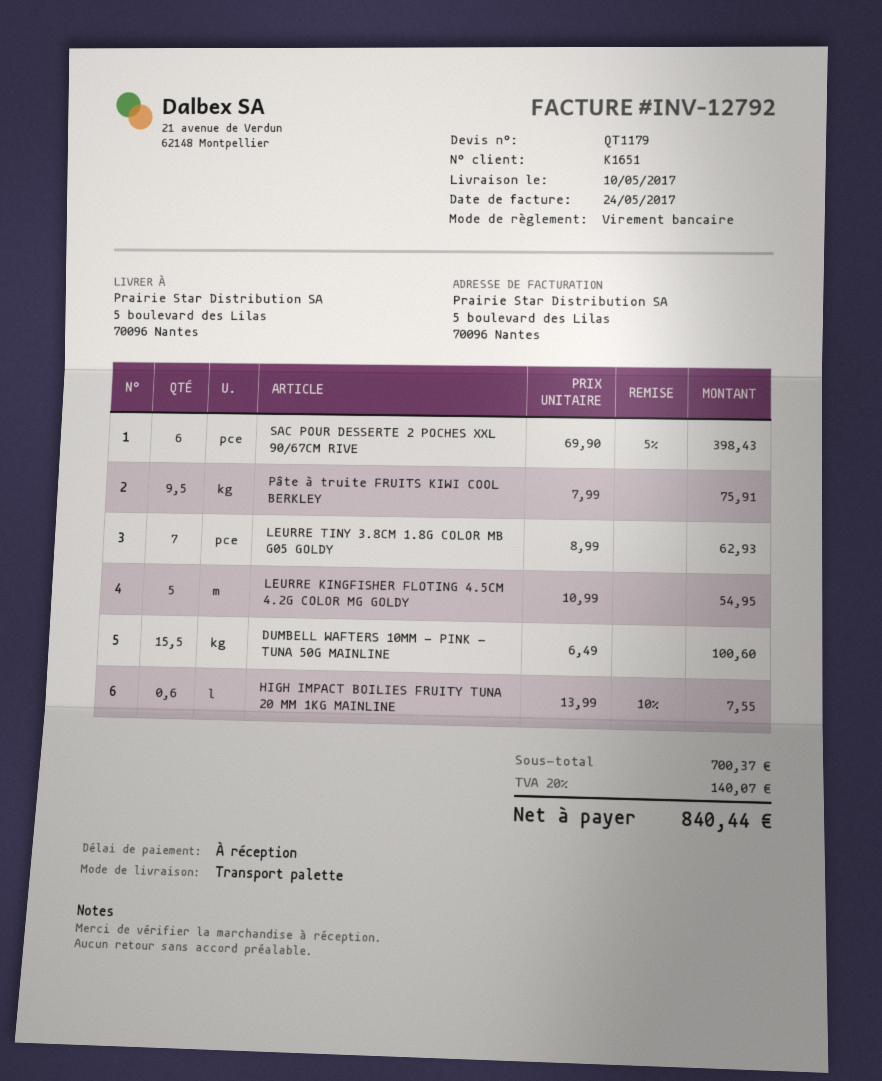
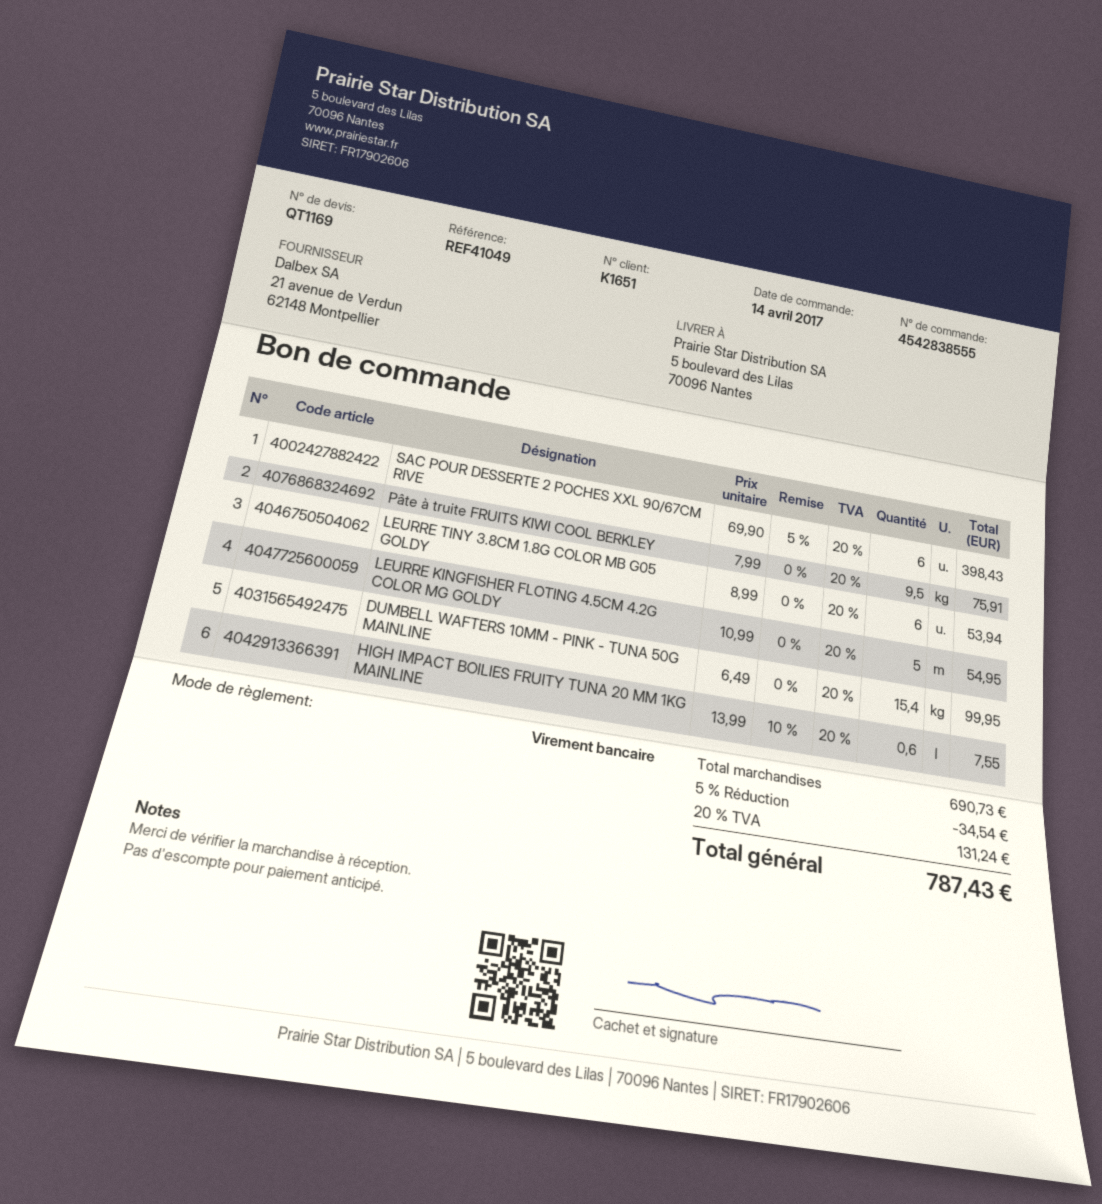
quote number: QT1179 -> QT1169
LEURRE TINY 3.8CM 1.8G COLOR MB G05 GOLDY: 7 x 8.99 = 62.93 -> 6 x 8.99 = 53.94
DUMBELL WAFTERS 10MM - PINK - TUNA 50G MAINLINE: 15.5 x 6.49 = 100.60 -> 15.4 x 6.49 = 99.95
subtotal: 700.37 -> 690.73
discount: none -> 5% = 34.54
tax: 20% = 140.07 -> 20% = 131.24
total: 840.44 -> 787.43

